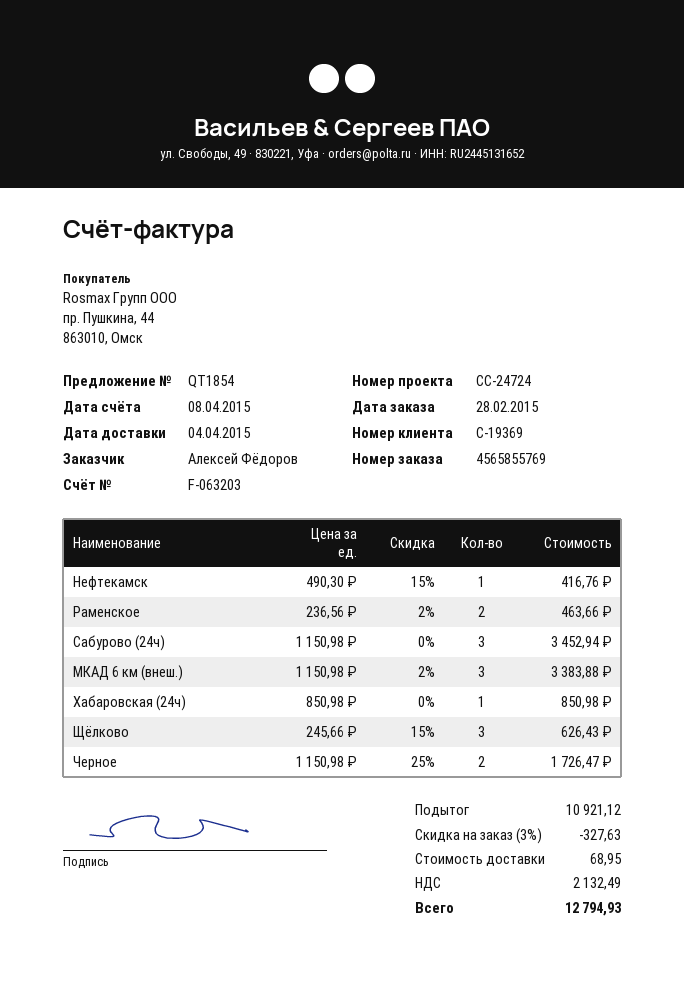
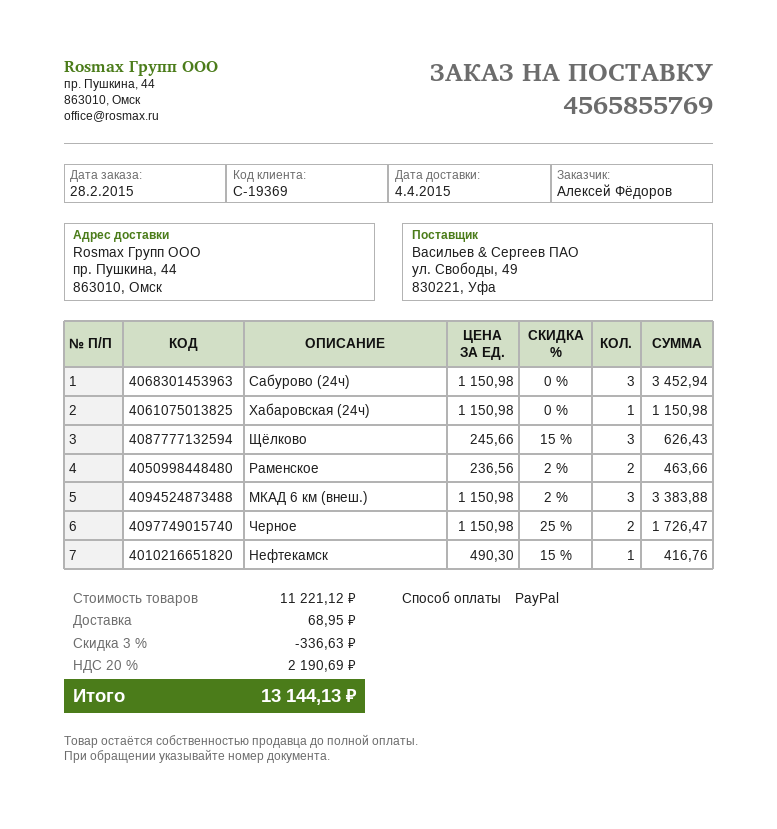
Хабаровская (24ч): 1 x 850.98 = 850.98 -> 1 x 1150.98 = 1150.98
subtotal: 10921.12 -> 11221.12
discount: 3% = 327.63 -> 3% = 336.63
tax: 2132.49 -> 2190.69
total: 12794.93 -> 13144.13

